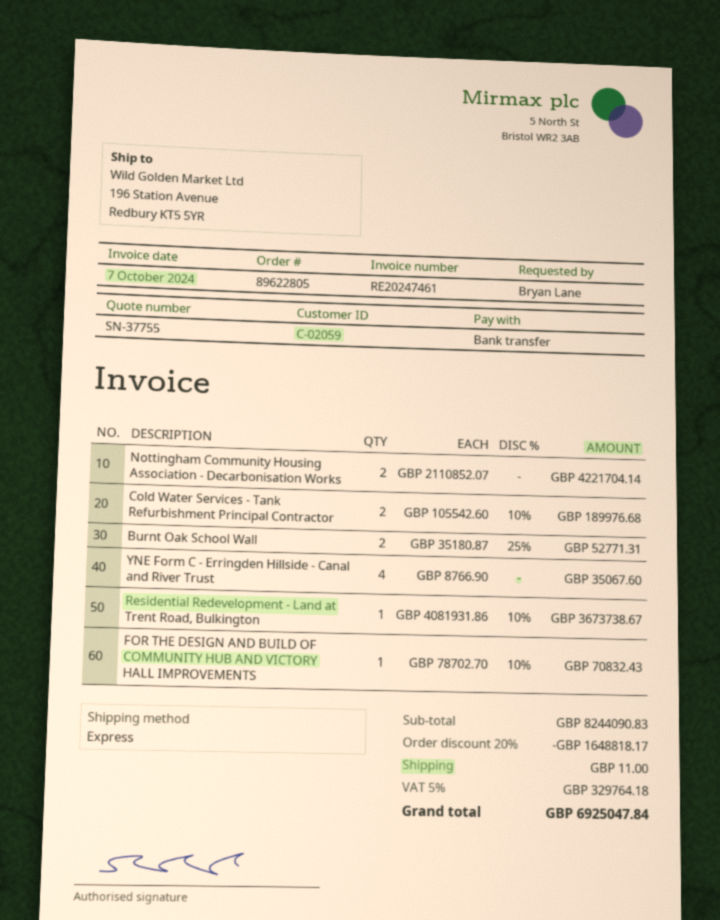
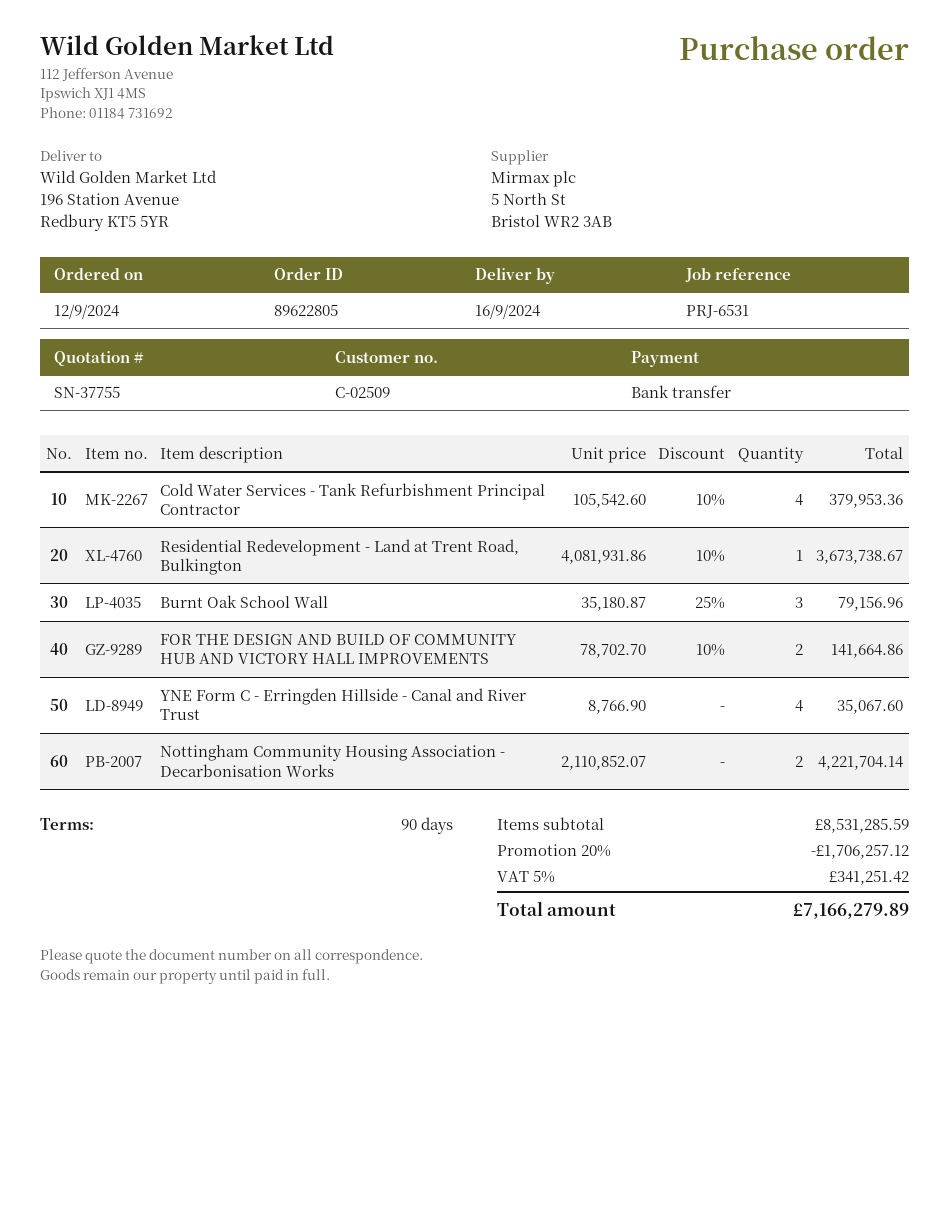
customer number: C-02059 -> C-02509
Cold Water Services - Tank Refurbishment Principal Contractor: 2 x 105542.60 - 10% = 189976.68 -> 4 x 105542.60 - 10% = 379953.36
Burnt Oak School Wall: 2 x 35180.87 - 25% = 52771.31 -> 3 x 35180.87 - 25% = 79156.96
FOR THE DESIGN AND BUILD OF COMMUNITY HUB AND VICTORY HALL IMPROVEMENTS: 1 x 78702.70 - 10% = 70832.43 -> 2 x 78702.70 - 10% = 141664.86
subtotal: 8244090.83 -> 8531285.59
discount: 20% = 1648818.17 -> 20% = 1706257.12
shipping: 11.00 -> none
tax: 5% = 329764.18 -> 5% = 341251.42
total: 6925047.84 -> 7166279.89

